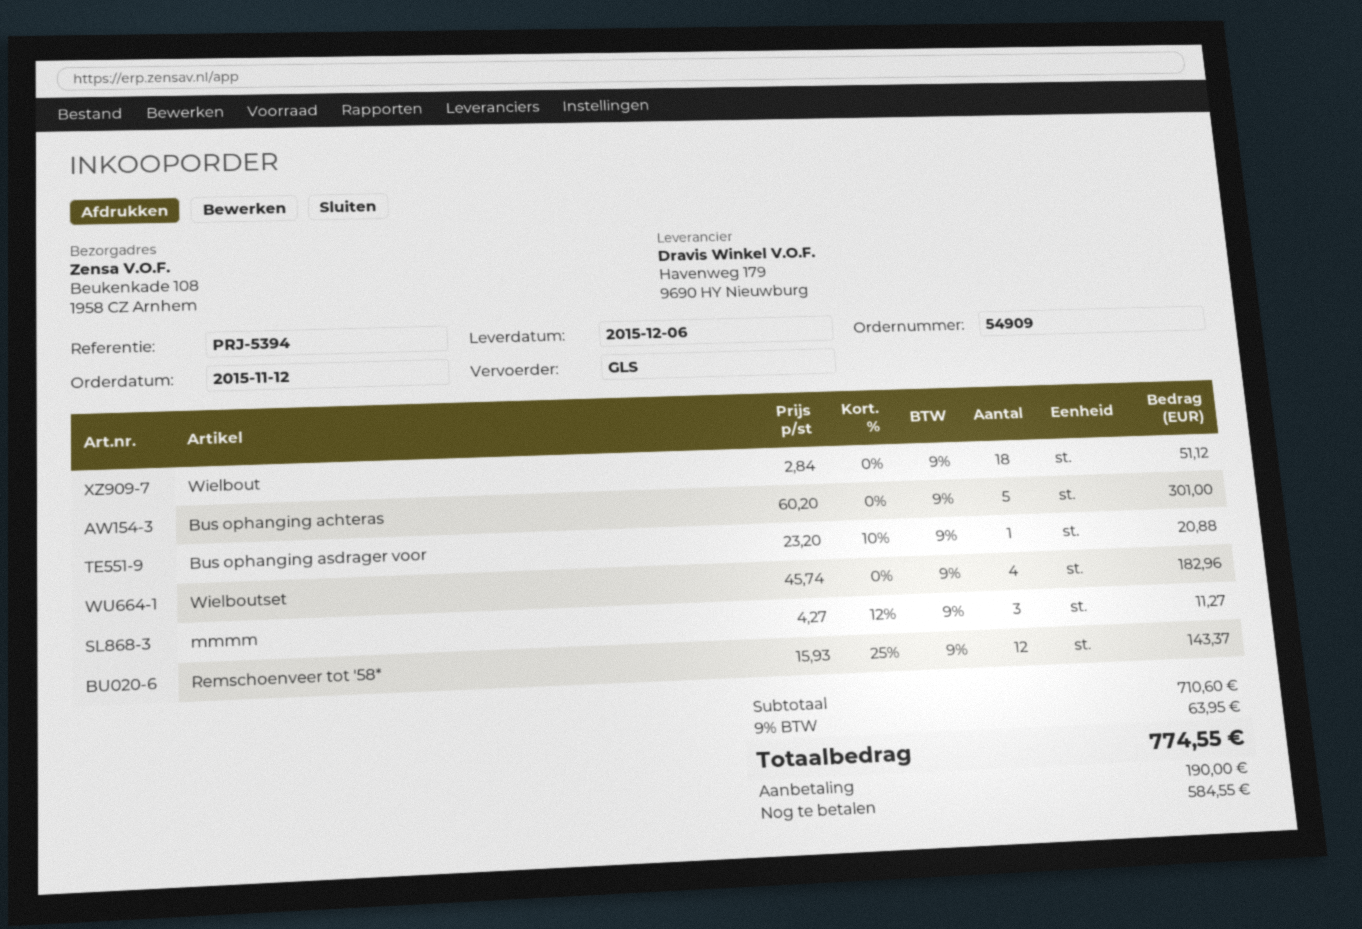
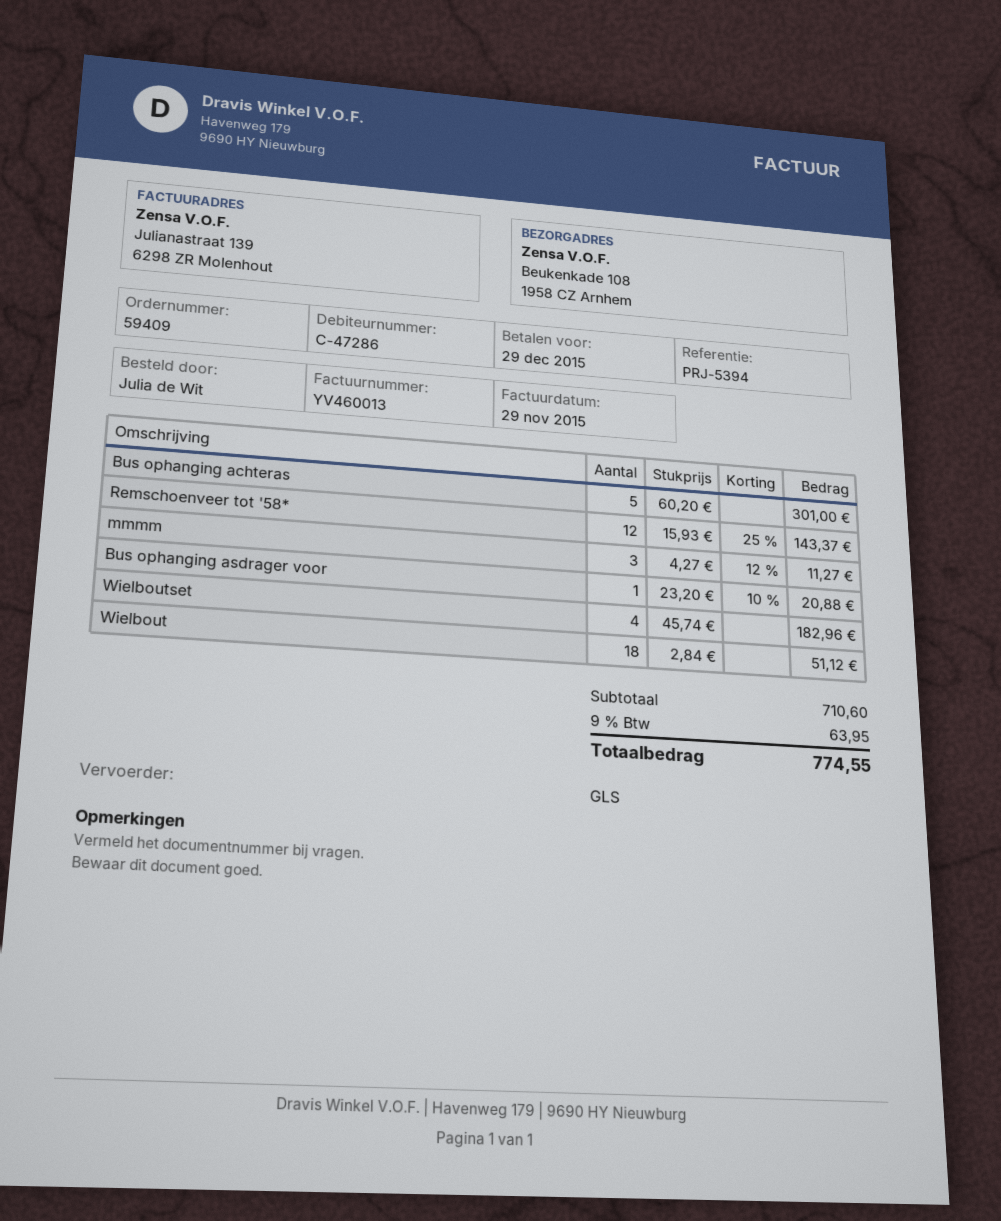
order number: 54909 -> 59409

